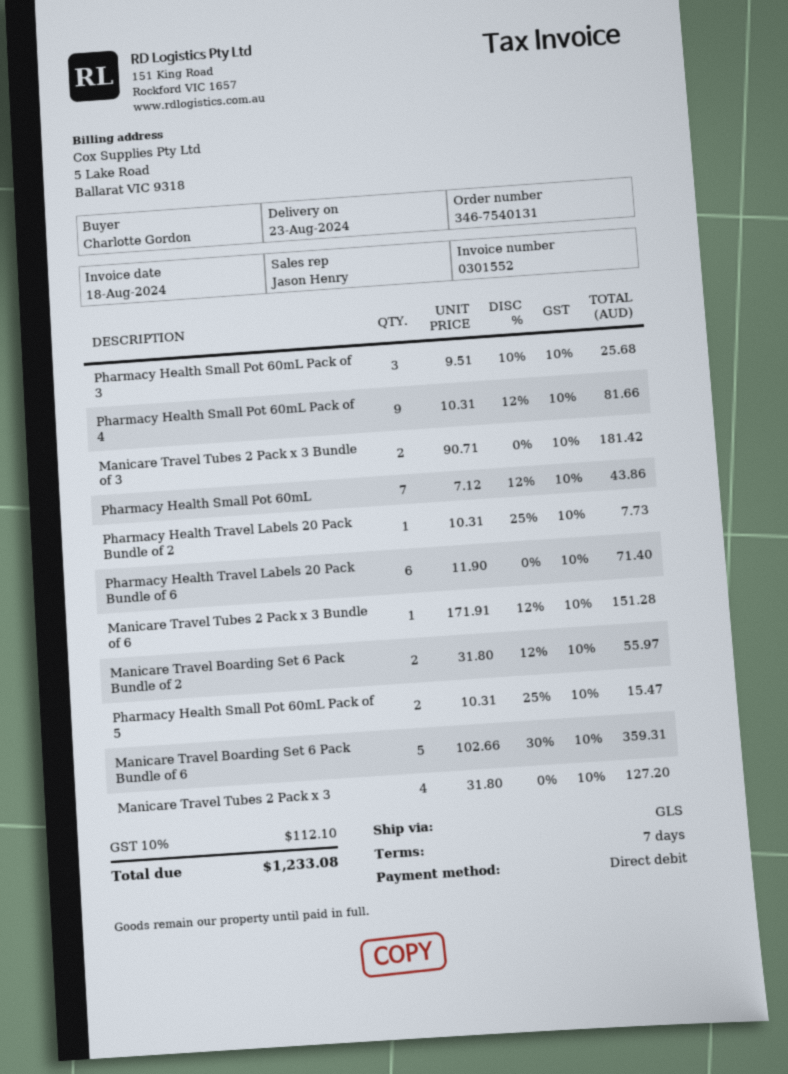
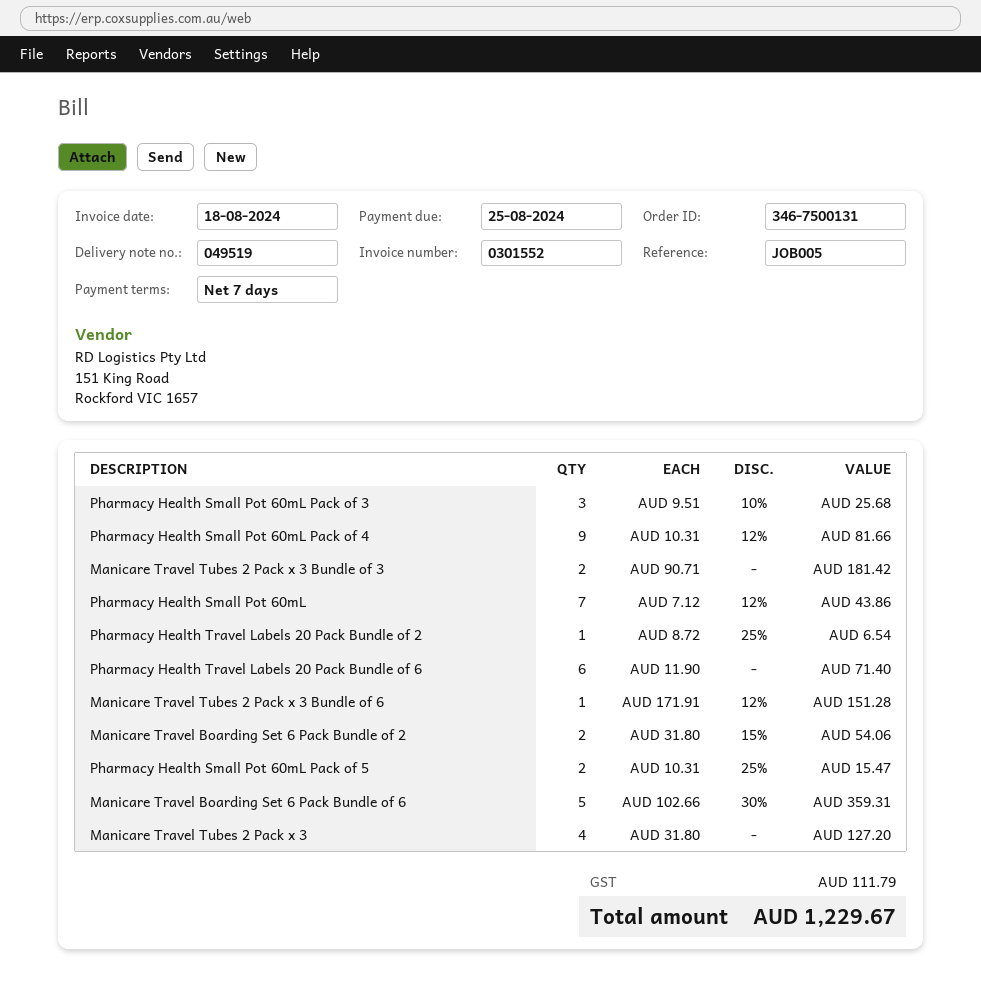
order number: 346-7540131 -> 346-7500131
Pharmacy Health Travel Labels 20 Pack Bundle of 2: 1 x 10.31 - 25% = 7.73 -> 1 x 8.72 - 25% = 6.54
Manicare Travel Boarding Set 6 Pack Bundle of 2: 2 x 31.80 - 12% = 55.97 -> 2 x 31.80 - 15% = 54.06
tax: 112.10 -> 111.79
total: 1233.08 -> 1229.67

